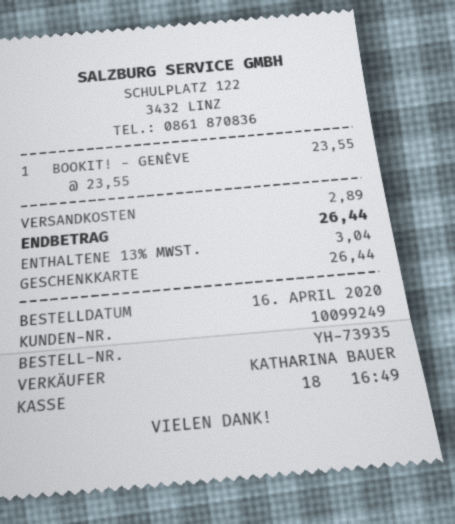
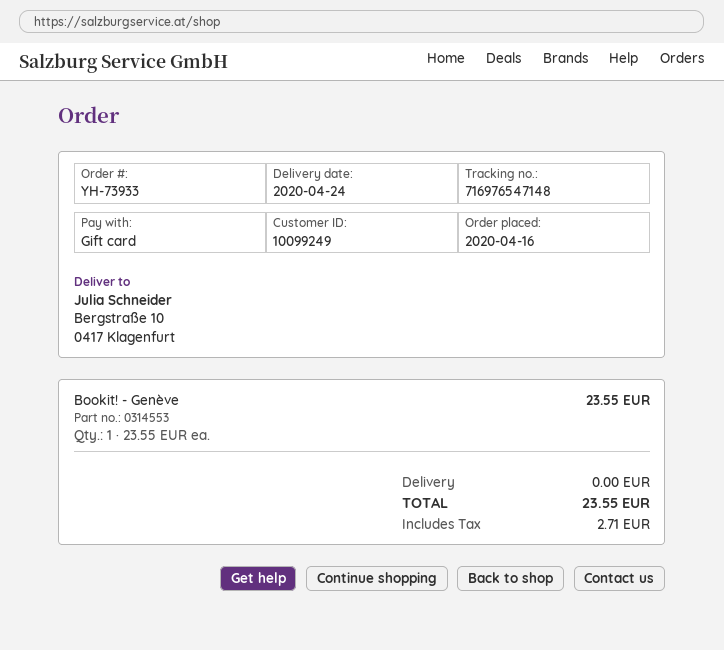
order number: YH-73935 -> YH-73933
shipping: 2.89 -> 0.00
tax: 3.04 -> 2.71
total: 26.44 -> 23.55

